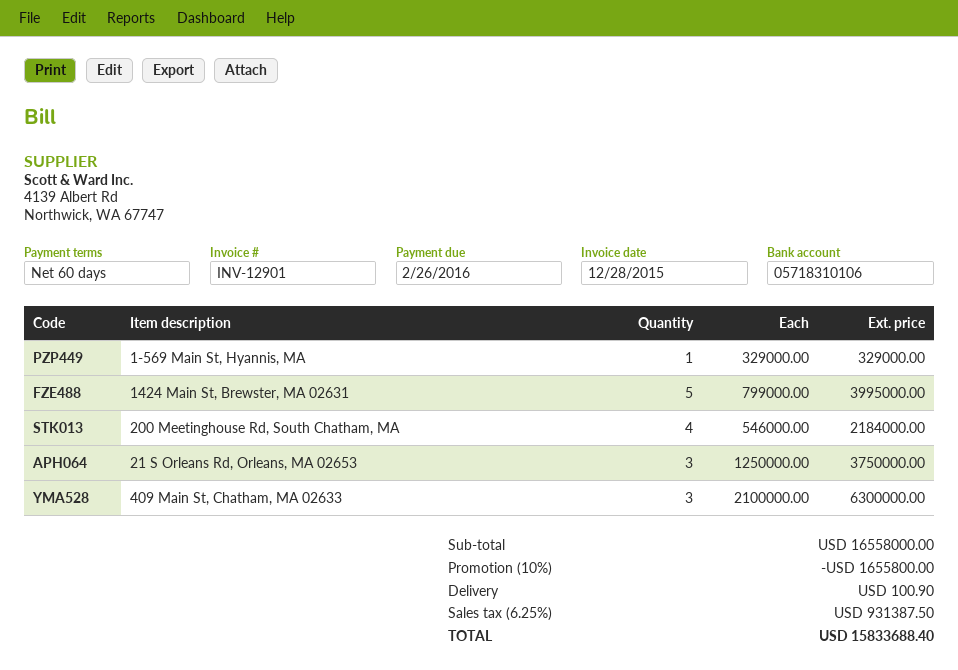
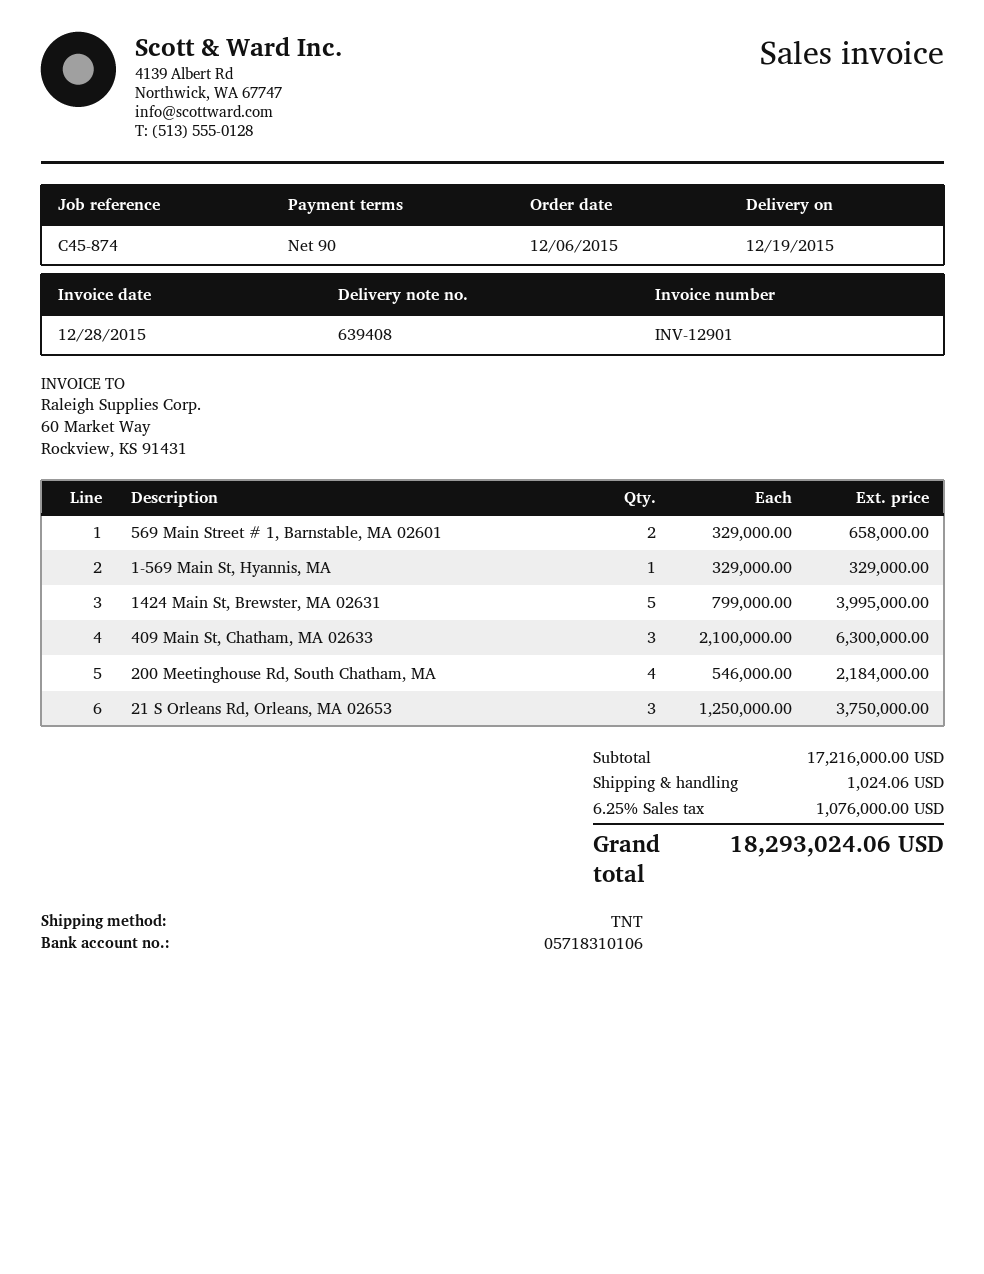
payment terms: 60 days -> 90 days
569 Main Street # 1, Barnstable, MA 02601: none -> 2 x 329000.00 = 658000.00
subtotal: 16558000.00 -> 17216000.00
discount: 10% = 1655800.00 -> none
shipping: 100.90 -> 1024.06
tax: 6.25% = 931387.50 -> 6.25% = 1076000.00
total: 15833688.40 -> 18293024.06

